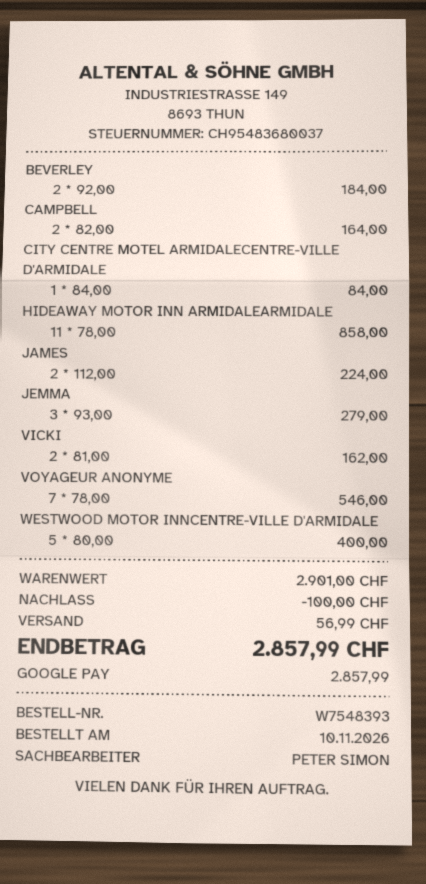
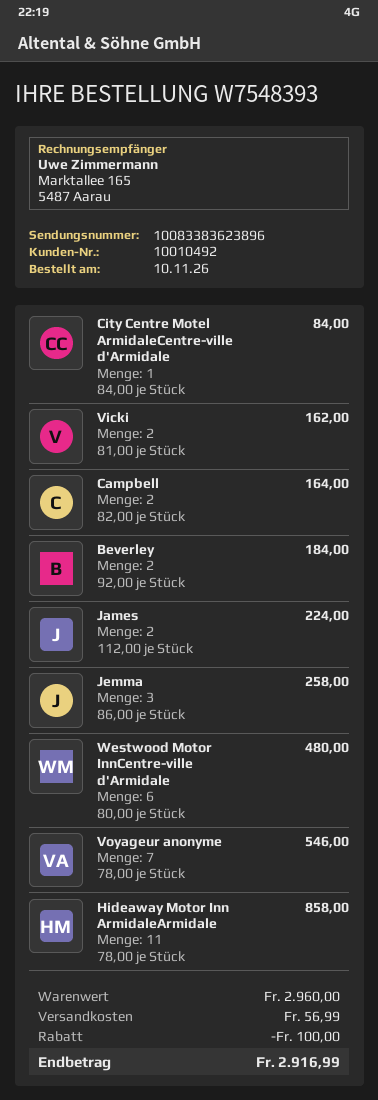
JEMMA: 3 x 93.00 = 279.00 -> 3 x 86.00 = 258.00
WESTWOOD MOTOR INNCENTRE-VILLE D'ARMIDALE: 5 x 80.00 = 400.00 -> 6 x 80.00 = 480.00
subtotal: 2901.00 -> 2960.00
total: 2857.99 -> 2916.99

